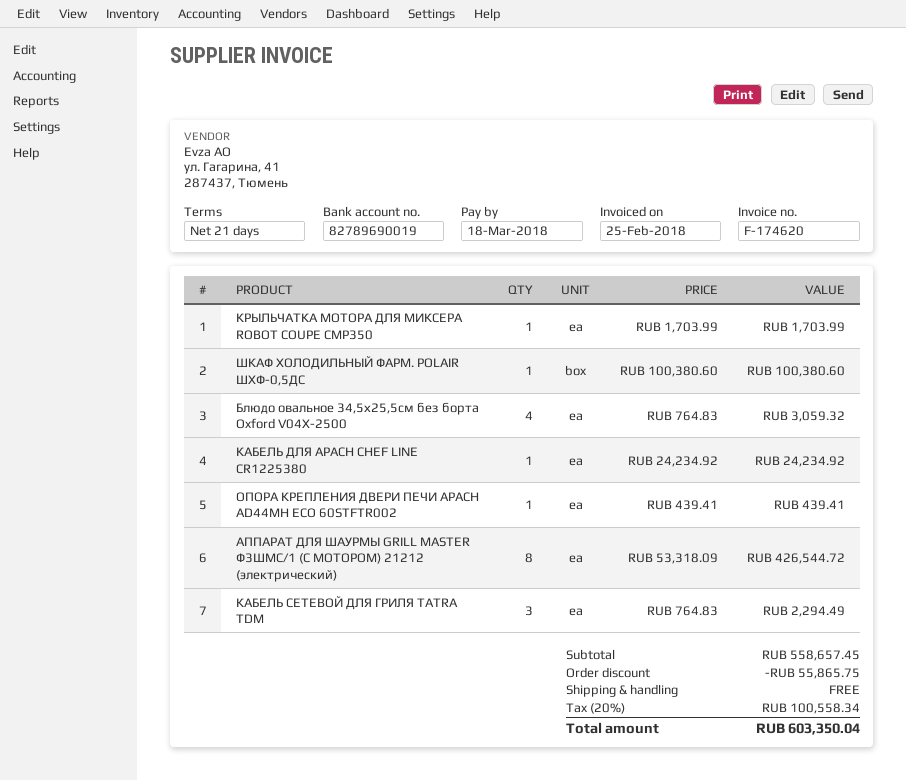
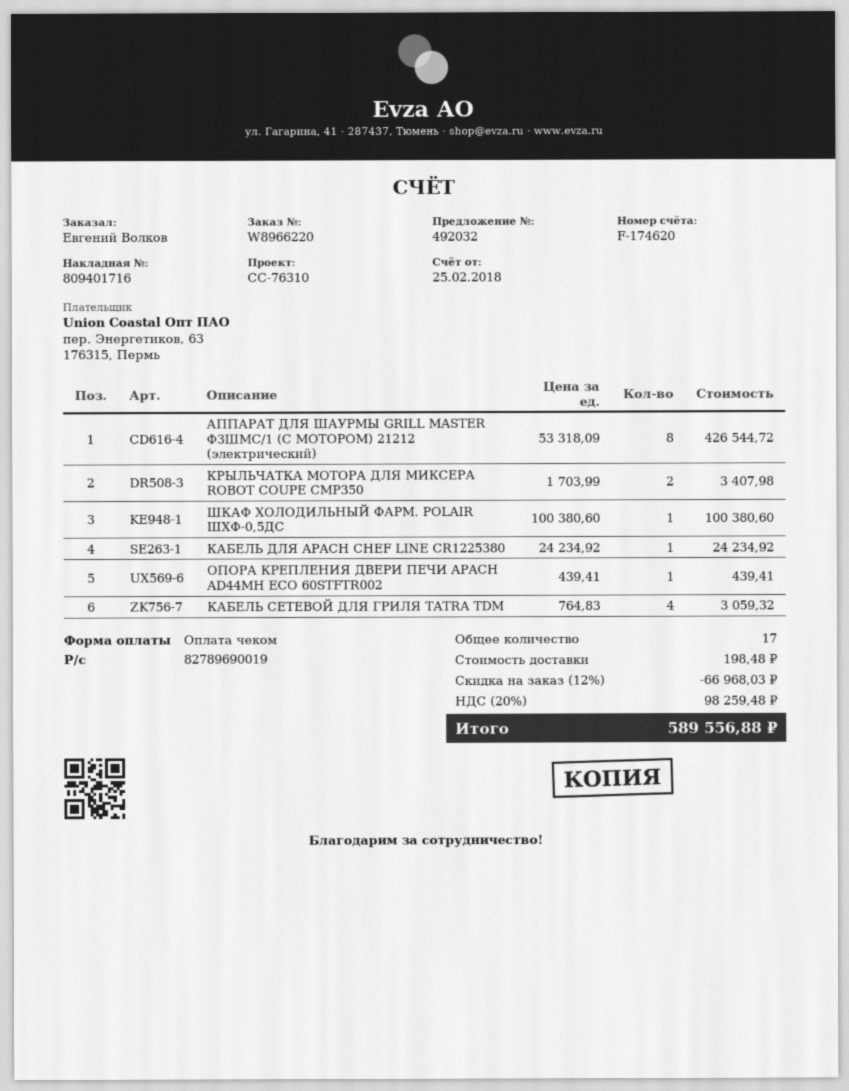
КРЫЛЬЧАТКА МОТОРА ДЛЯ МИКСЕРА ROBOT COUPE CMP350: 1 x 1703.99 = 1703.99 -> 2 x 1703.99 = 3407.98
Блюдо овальное 34,5х25,5см без борта Oxford V04X-2500: 4 x 764.83 = 3059.32 -> none
КАБЕЛЬ СЕТЕВОЙ ДЛЯ ГРИЛЯ TATRA TDM: 3 x 764.83 = 2294.49 -> 4 x 764.83 = 3059.32
discount: 55865.75 -> 66968.03
shipping: 0.00 -> 198.48
tax: 20% = 100558.34 -> 20% = 98259.48
total: 603350.04 -> 589556.88

